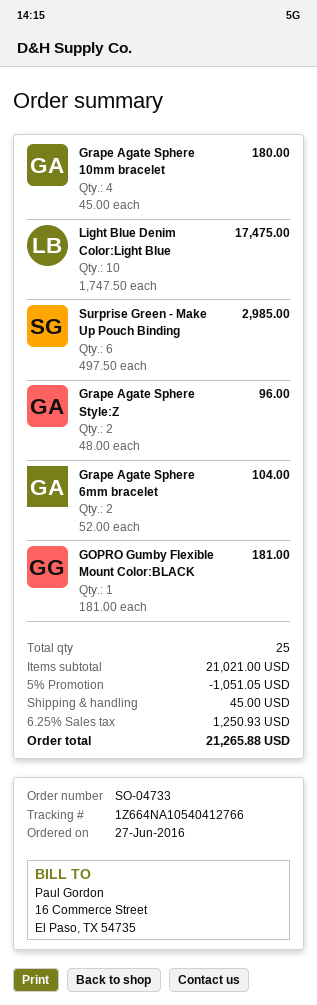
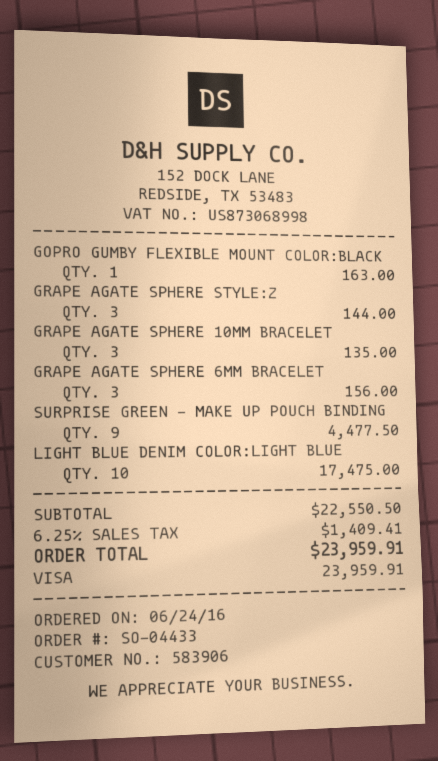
order number: SO-04733 -> SO-04433
order date: 2016-06-27 -> 2016-06-24
Grape Agate Sphere 10mm bracelet: 4 for 180.00 -> 3 for 135.00
Surprise Green - Make Up Pouch Binding: 6 for 2985.00 -> 9 for 4477.50
Grape Agate Sphere Style:Z: 2 for 96.00 -> 3 for 144.00
Grape Agate Sphere 6mm bracelet: 2 for 104.00 -> 3 for 156.00
GOPRO Gumby Flexible Mount Color:BLACK: 1 for 181.00 -> 1 for 163.00
subtotal: 21021.00 -> 22550.50
discount: 5% = 1051.05 -> none
shipping: 45.00 -> none
tax: 6.25% = 1250.93 -> 6.25% = 1409.41
total: 21265.88 -> 23959.91

